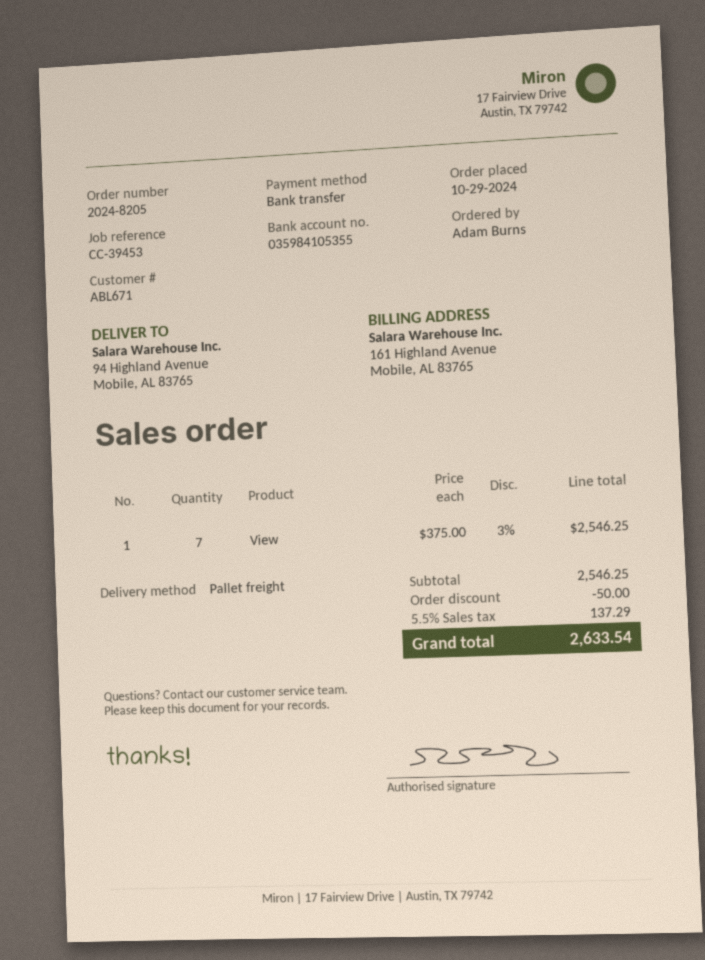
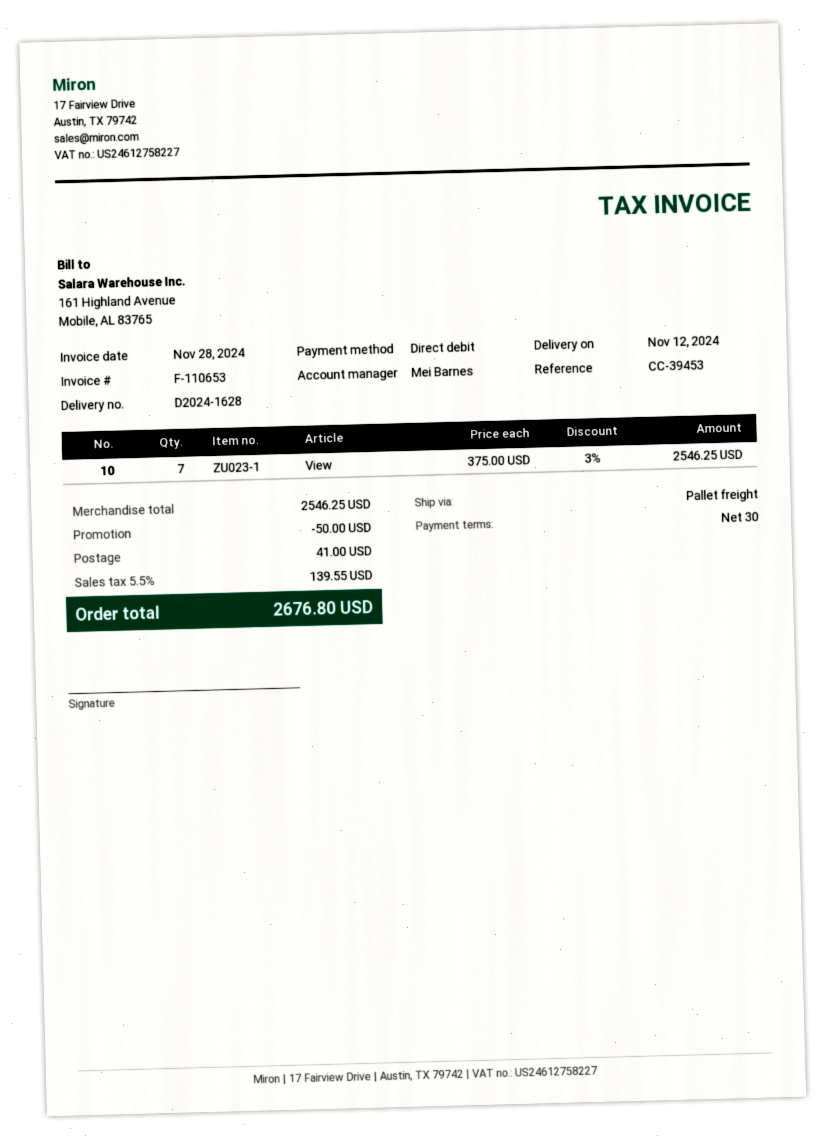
payment method: bank transfer -> direct debit
shipping: none -> 41.00
tax: 5.5% = 137.29 -> 5.5% = 139.55
total: 2633.54 -> 2676.80

